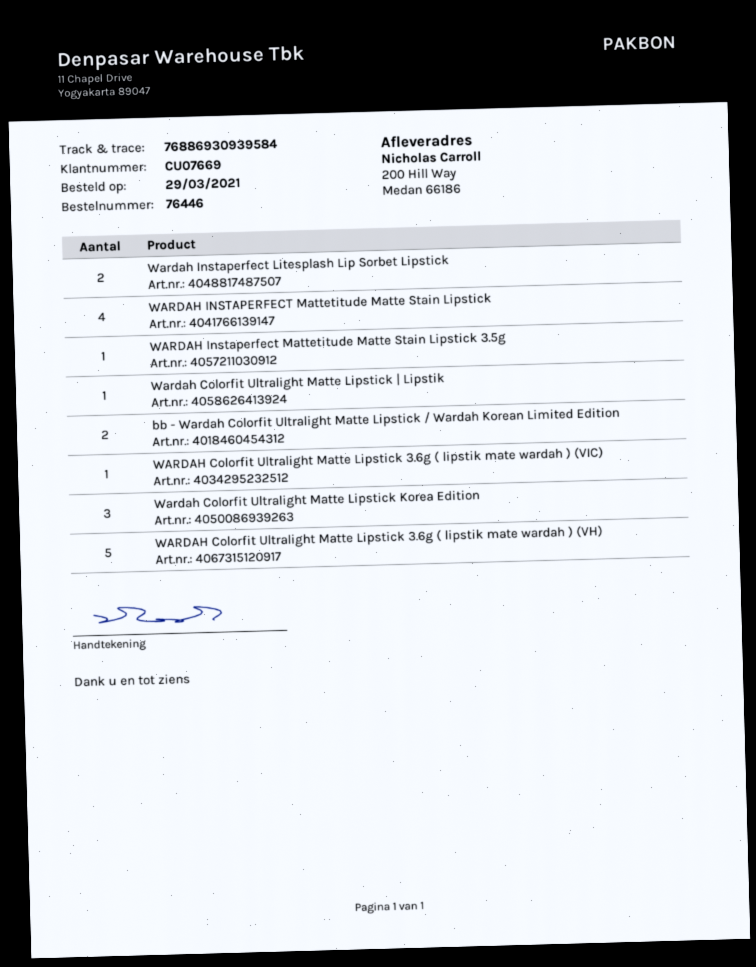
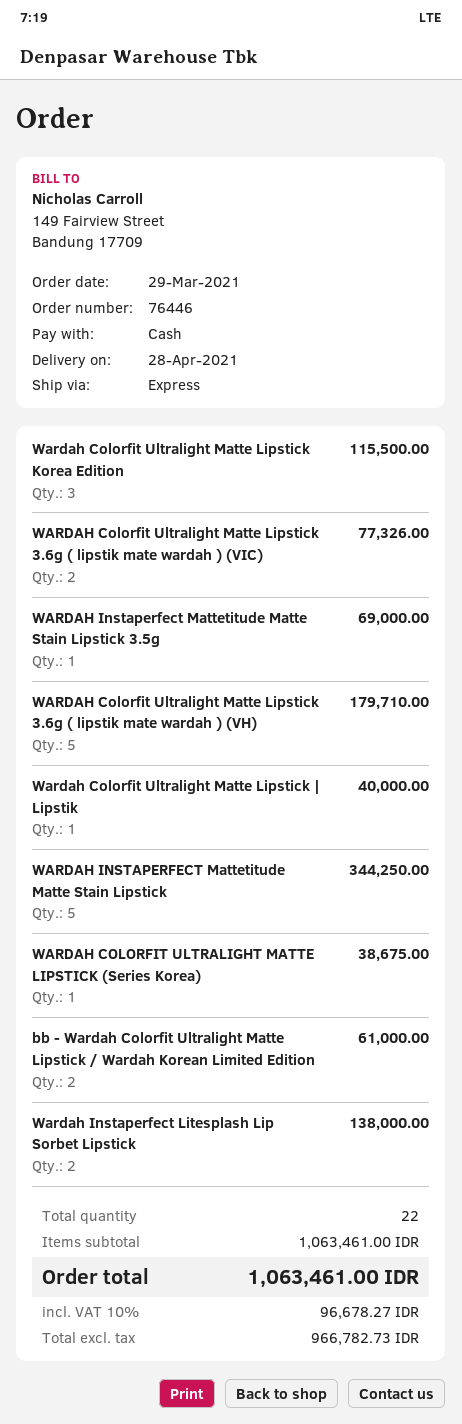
WARDAH INSTAPERFECT Mattetitude Matte Stain Lipstick: 4 -> 5
WARDAH Colorfit Ultralight Matte Lipstick 3.6g ( lipstik mate wardah ) (VIC): 1 -> 2
WARDAH COLORFIT ULTRALIGHT MATTE LIPSTICK (Series Korea): none -> 1

